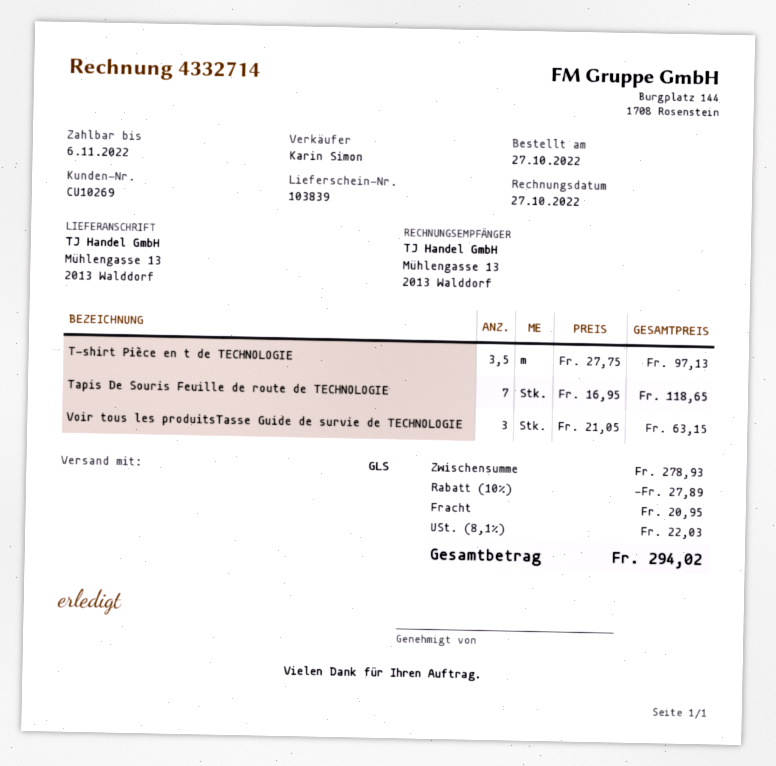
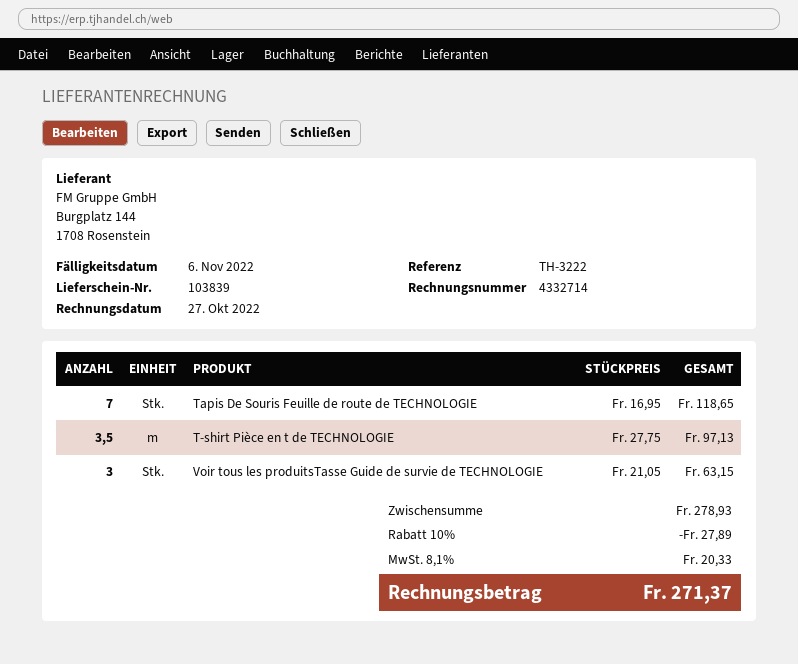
shipping: 20.95 -> none
tax: 8.1% = 22.03 -> 8.1% = 20.33
total: 294.02 -> 271.37

